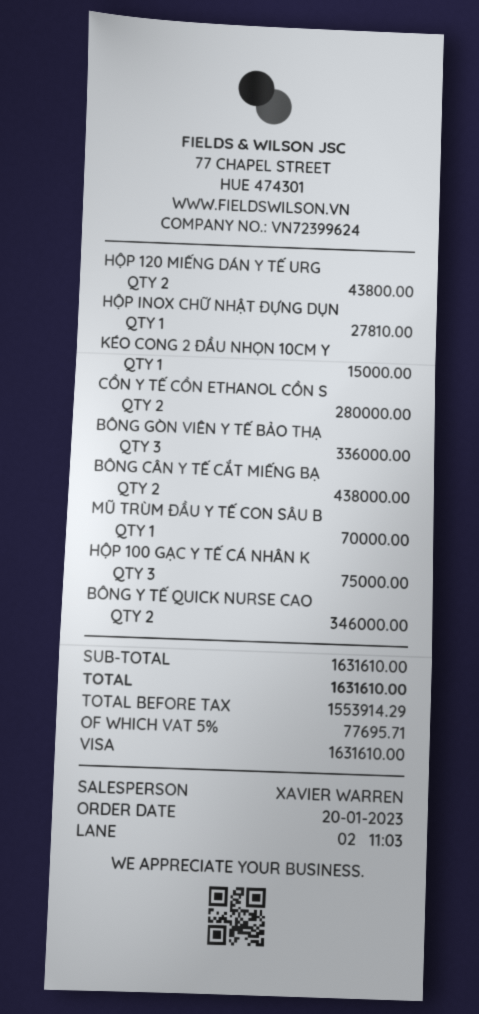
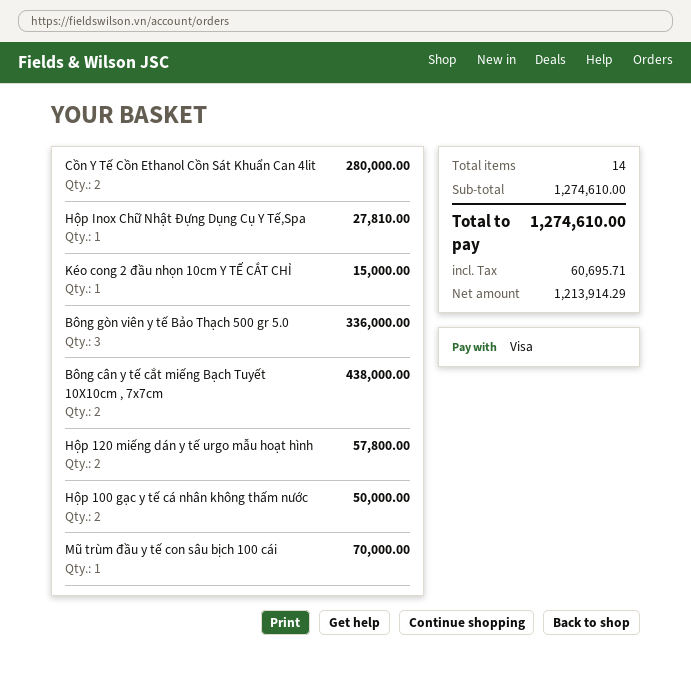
HỘP 120 MIẾNG DÁN Y TẾ URG: 2 for 43800.00 -> 2 for 57800.00
HỘP 100 GẠC Y TẾ CÁ NHÂN K: 3 for 75000.00 -> 2 for 50000.00
BÔNG Y TẾ QUICK NURSE CAO: 2 for 346000.00 -> none
subtotal: 1631610.00 -> 1274610.00
net: 1553914.29 -> 1213914.29
tax: 77695.71 -> 60695.71
total: 1631610.00 -> 1274610.00

